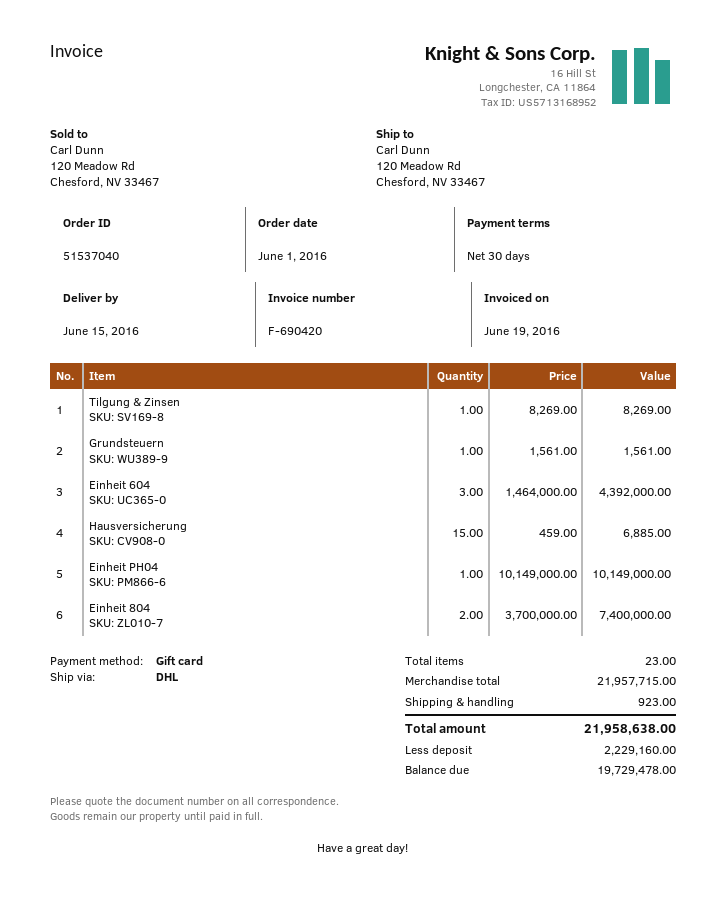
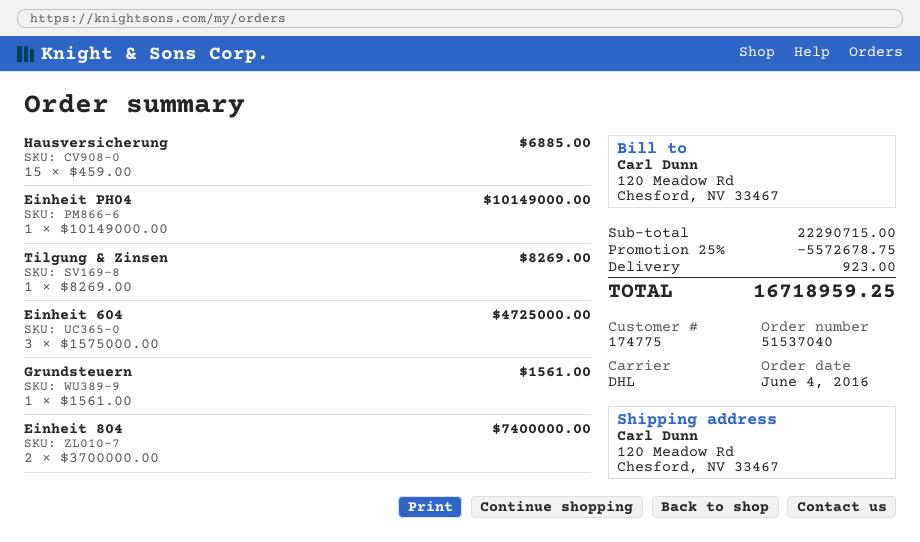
order date: 2016-06-01 -> 2016-06-04
Einheit 604: 3 x 1464000.00 = 4392000.00 -> 3 x 1575000.00 = 4725000.00
subtotal: 21957715.00 -> 22290715.00
discount: none -> 25% = 5572678.75
total: 21958638.00 -> 16718959.25

